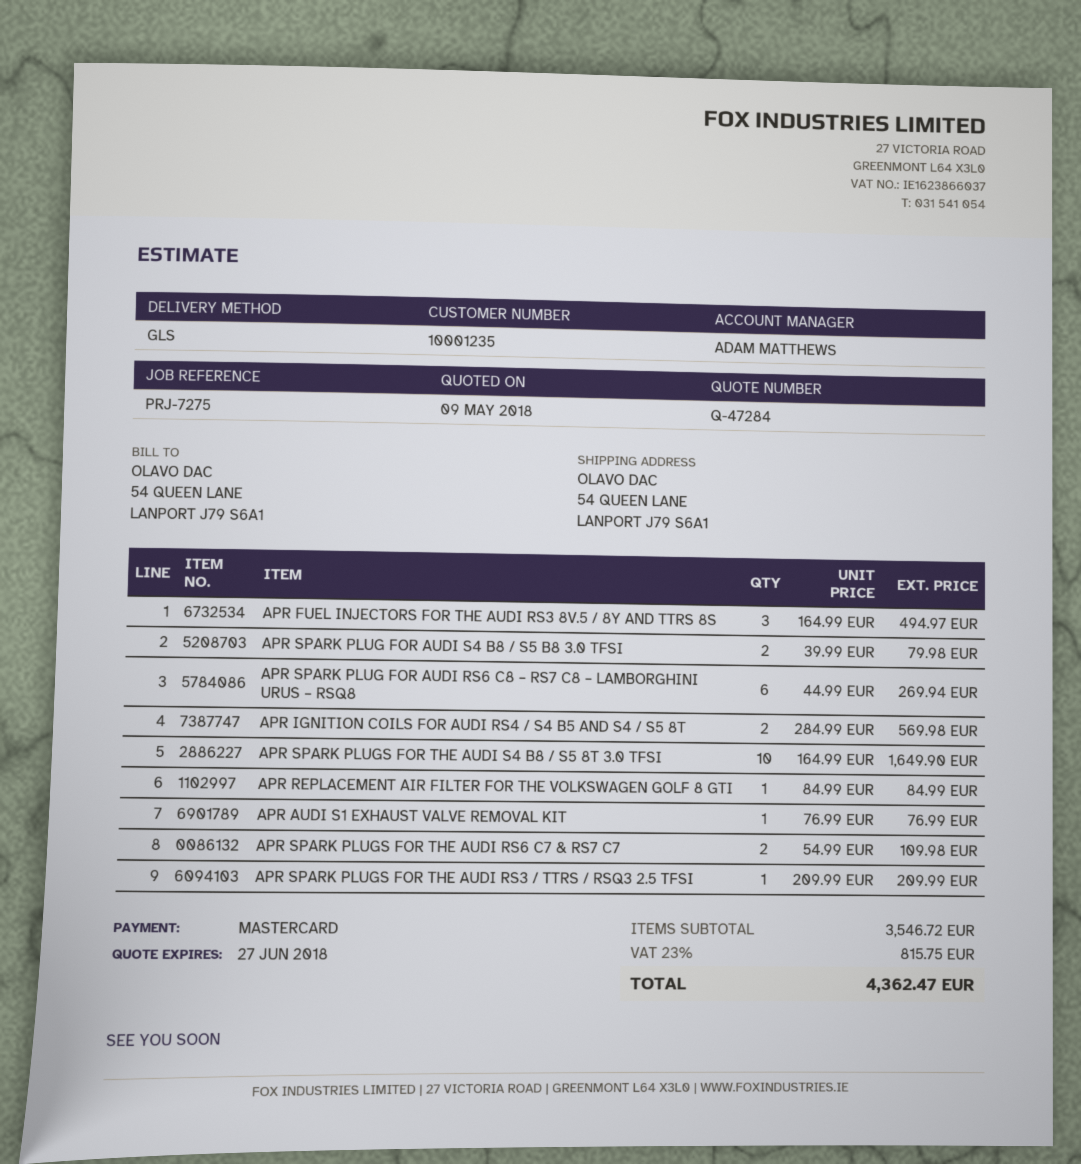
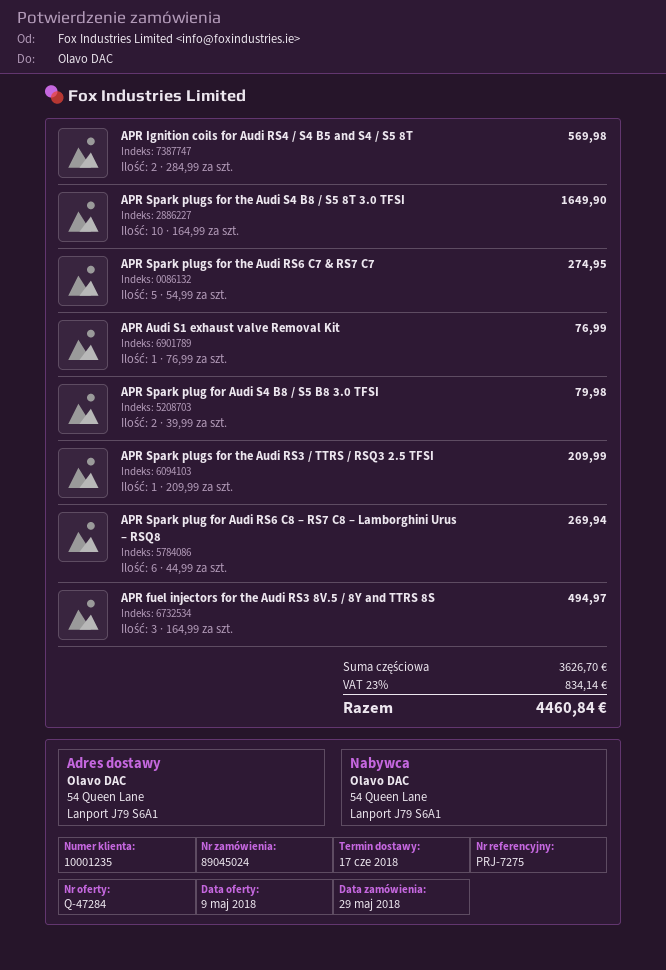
APR REPLACEMENT AIR FILTER FOR THE VOLKSWAGEN GOLF 8 GTI: 1 x 84.99 = 84.99 -> none
APR SPARK PLUGS FOR THE AUDI RS6 C7 & RS7 C7: 2 x 54.99 = 109.98 -> 5 x 54.99 = 274.95
subtotal: 3546.72 -> 3626.70
tax: 23% = 815.75 -> 23% = 834.14
total: 4362.47 -> 4460.84

